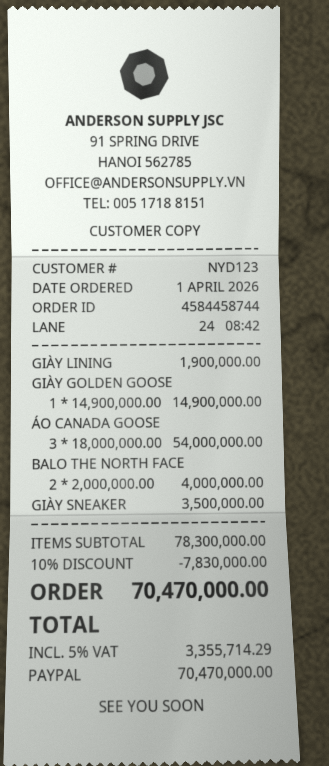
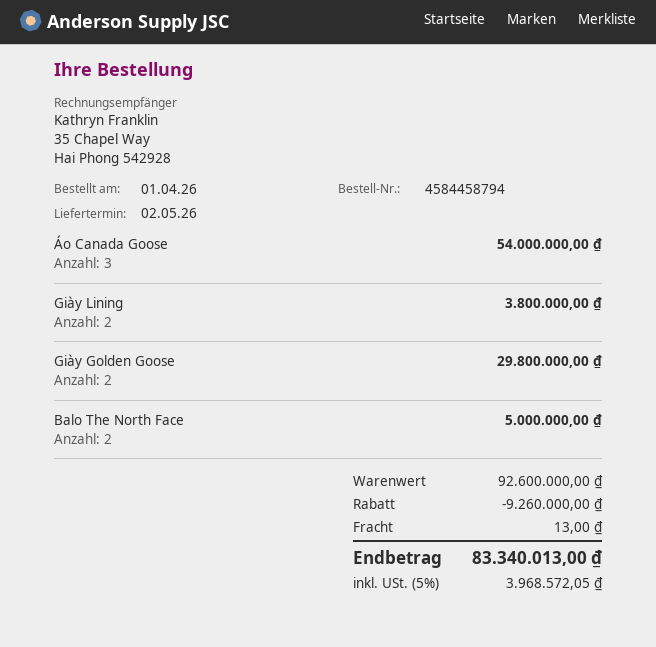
order number: 4584458744 -> 4584458794
GIÀY LINING: 1 for 1900000.00 -> 2 for 3800000.00
GIÀY GOLDEN GOOSE: 1 for 14900000.00 -> 2 for 29800000.00
BALO THE NORTH FACE: 2 for 4000000.00 -> 2 for 5000000.00
GIÀY SNEAKER: 1 for 3500000.00 -> none
subtotal: 78300000.00 -> 92600000.00
discount: 7830000.00 -> 9260000.00
shipping: none -> 13.00
tax: 5% = 3355714.29 -> 5% = 3968572.05
total: 70470000.00 -> 83340013.00

